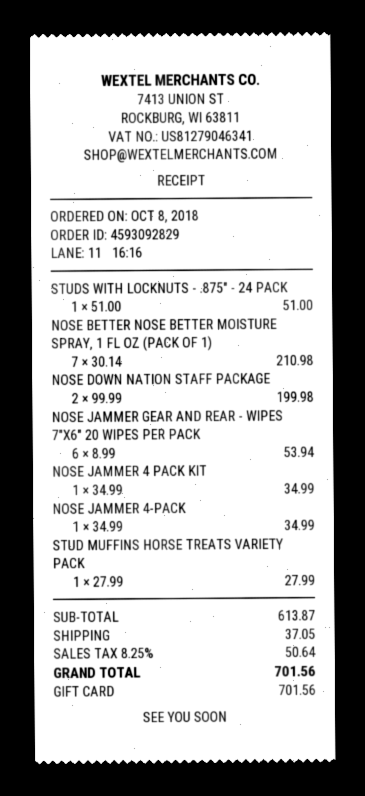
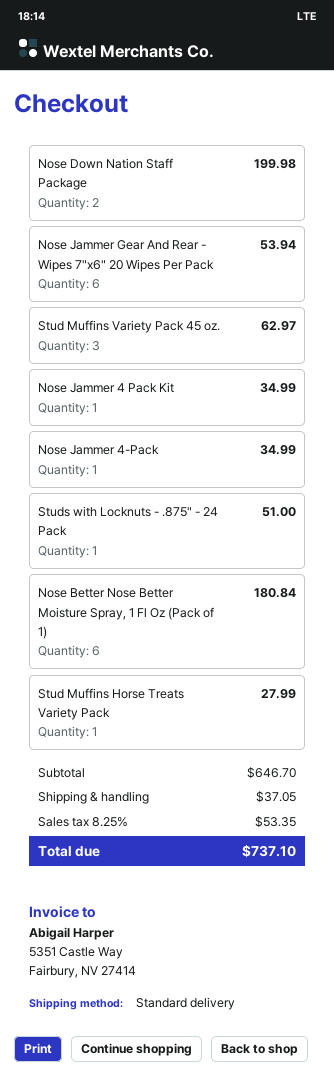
NOSE BETTER NOSE BETTER MOISTURE SPRAY, 1 FL OZ (PACK OF 1): 7 for 210.98 -> 6 for 180.84
Stud Muffins Variety Pack 45 oz.: none -> 3 for 62.97
subtotal: 613.87 -> 646.70
tax: 8.25% = 50.64 -> 8.25% = 53.35
total: 701.56 -> 737.10

